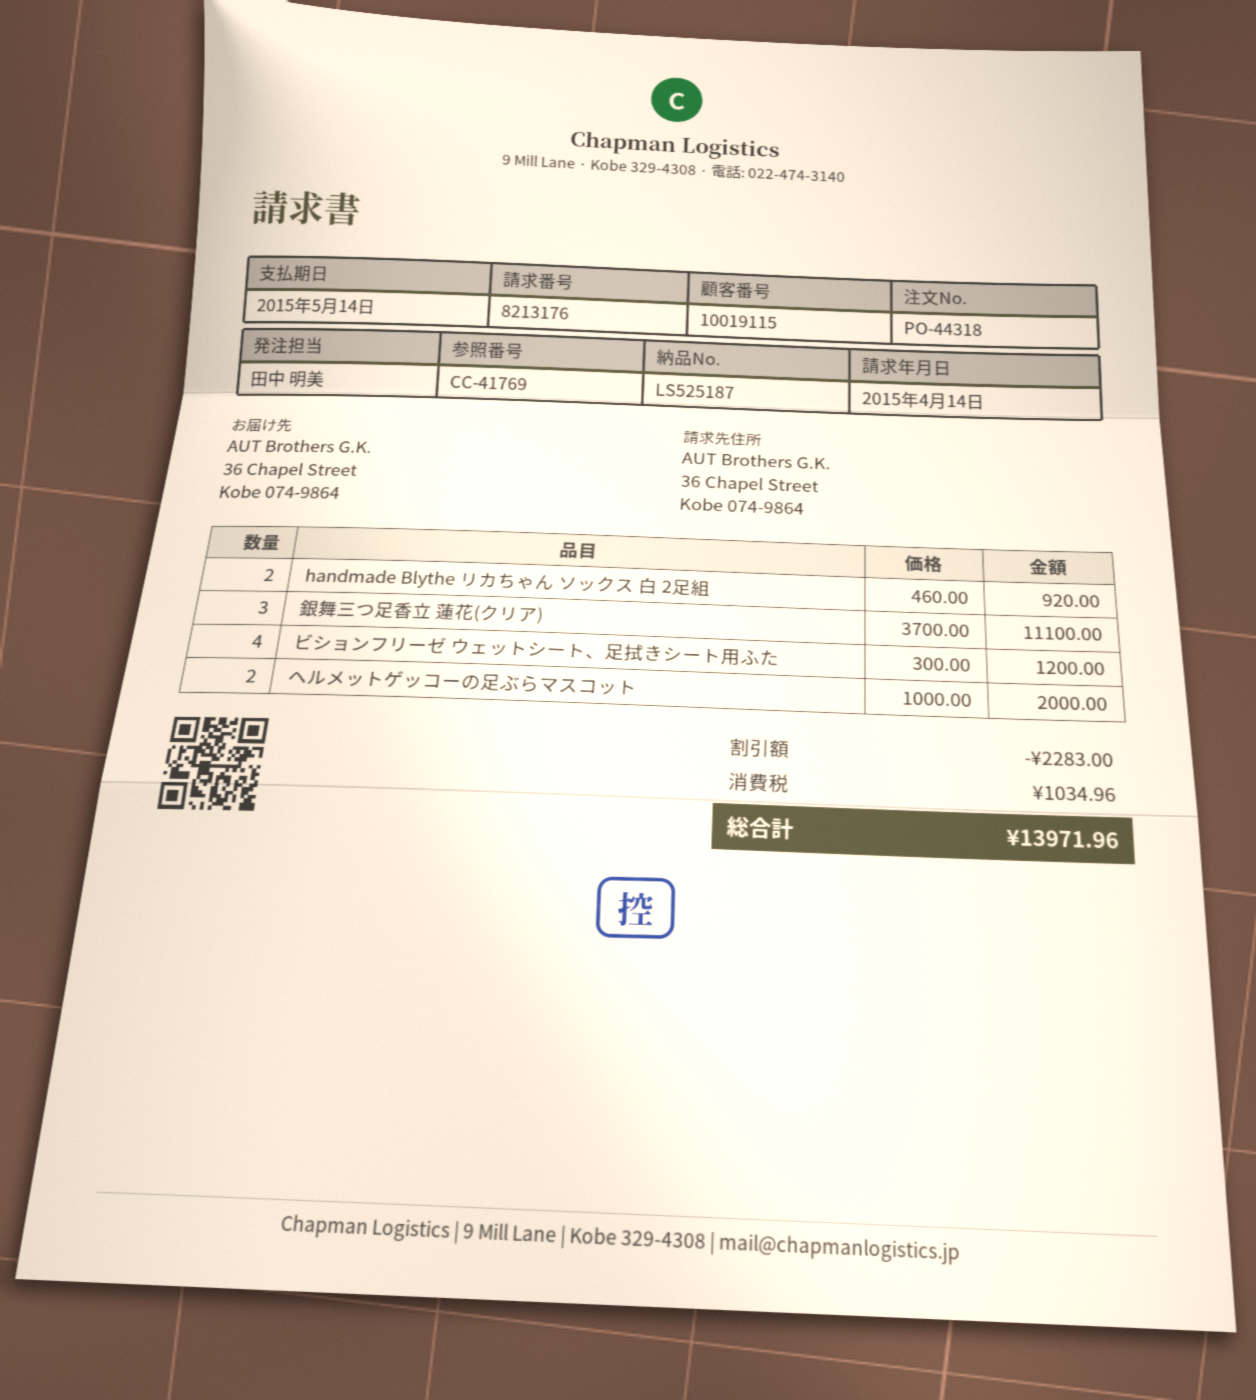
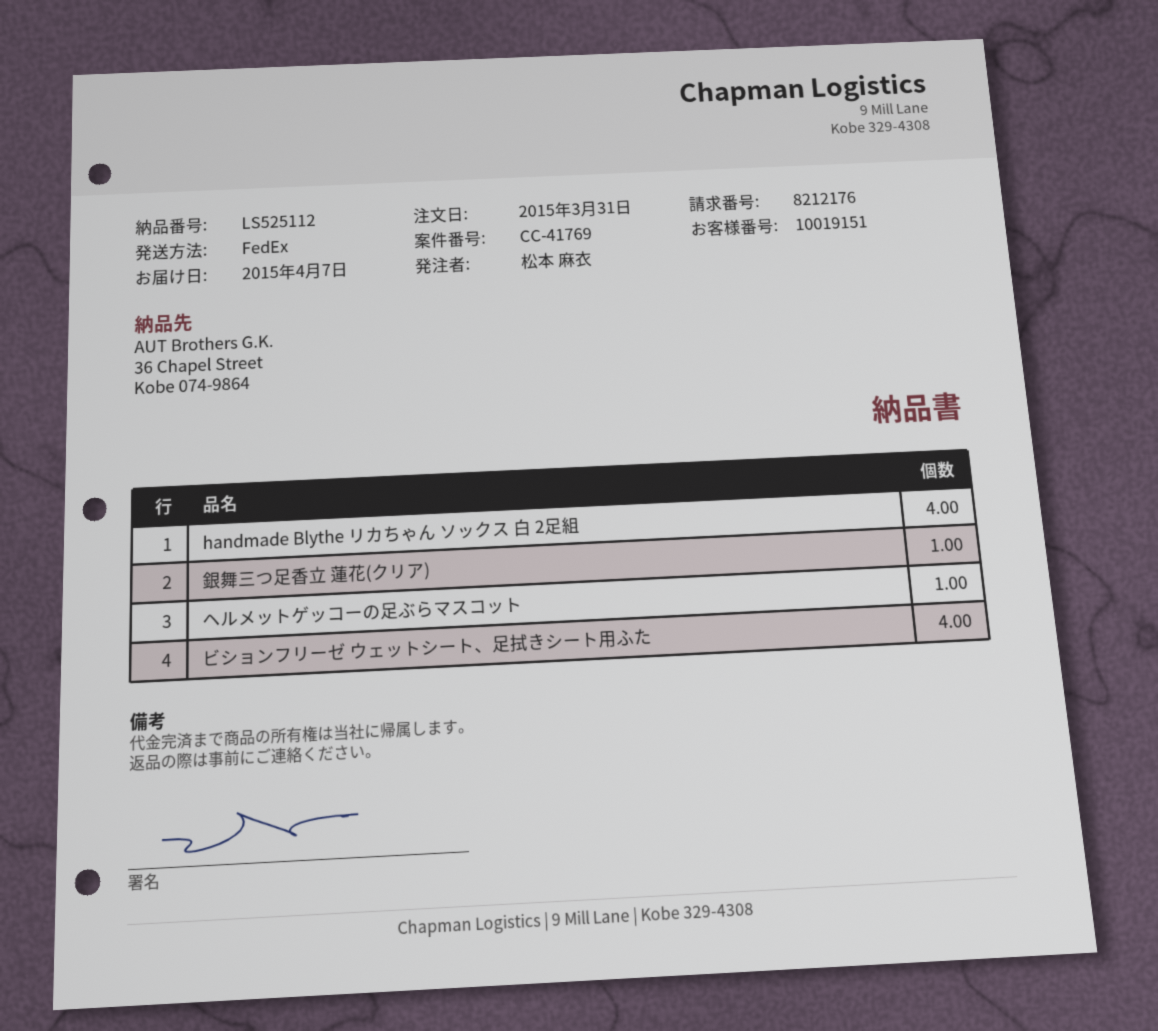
delivery note number: LS525187 -> LS525112
invoice number: 8213176 -> 8212176
customer number: 10019115 -> 10019151
ordered by: 田中 明美 -> 松本 麻衣
handmade Blythe リカちゃん ソックス 白 2足組: 2 -> 4
銀舞三つ足香立 蓮花(クリア): 3 -> 1
ヘルメットゲッコーの足ぶらマスコット: 2 -> 1

